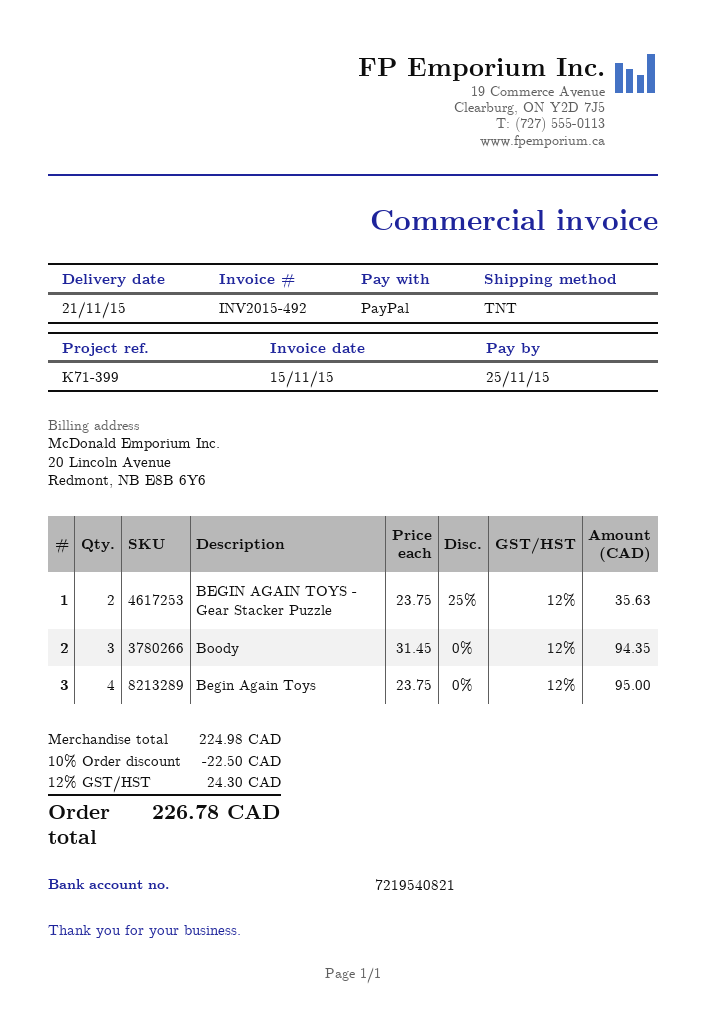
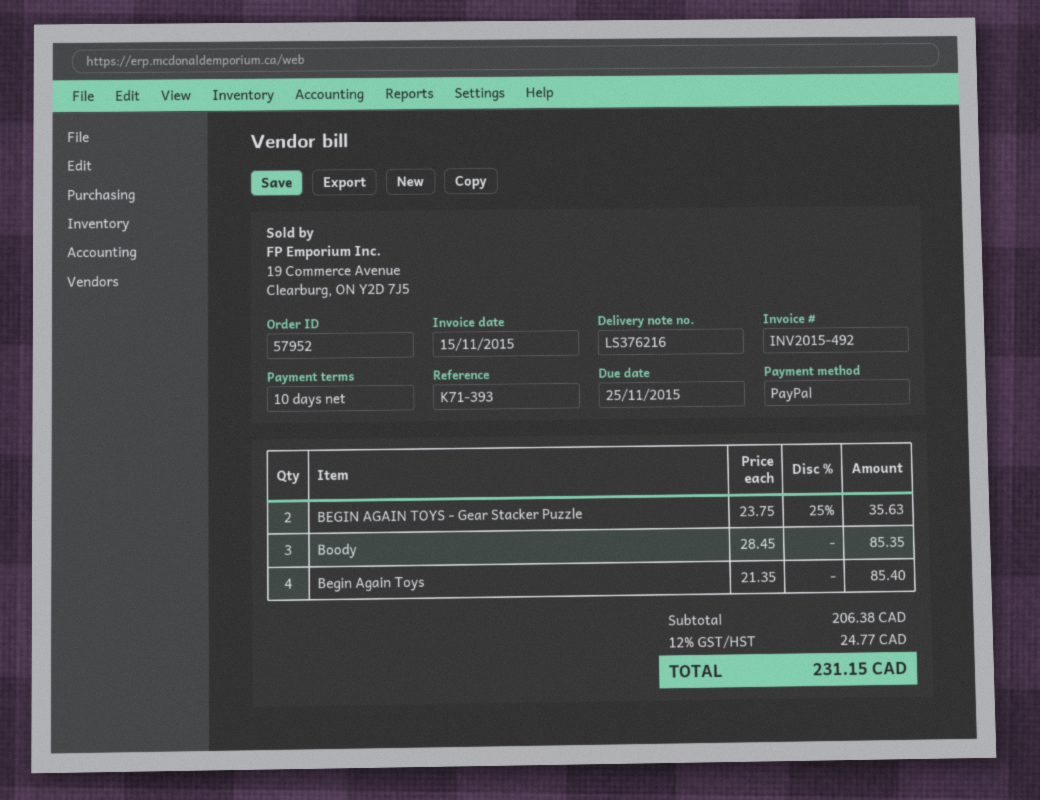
reference: K71-399 -> K71-393
Boody: 3 x 31.45 = 94.35 -> 3 x 28.45 = 85.35
Begin Again Toys: 4 x 23.75 = 95.00 -> 4 x 21.35 = 85.40
subtotal: 224.98 -> 206.38
discount: 10% = 22.50 -> none
tax: 12% = 24.30 -> 12% = 24.77
total: 226.78 -> 231.15

